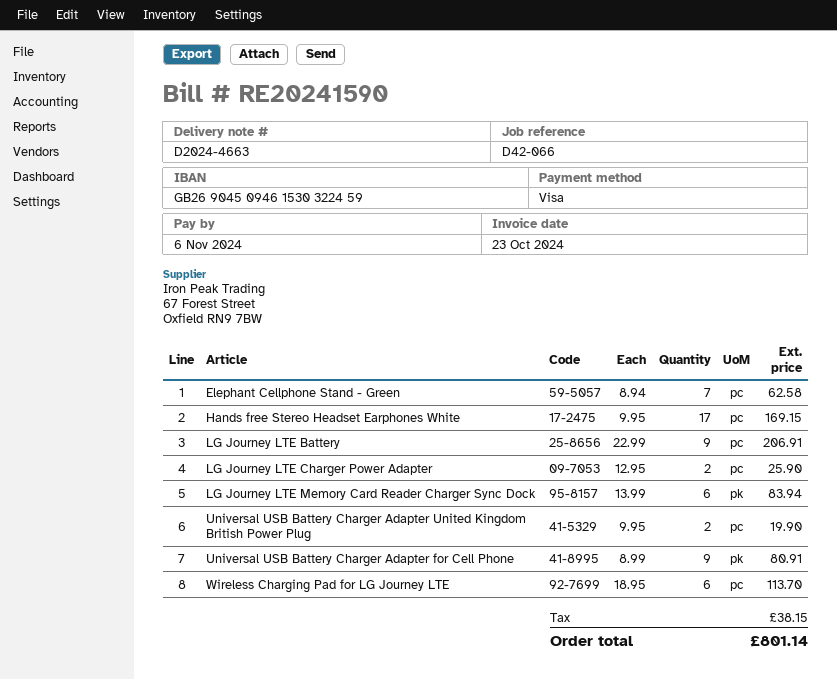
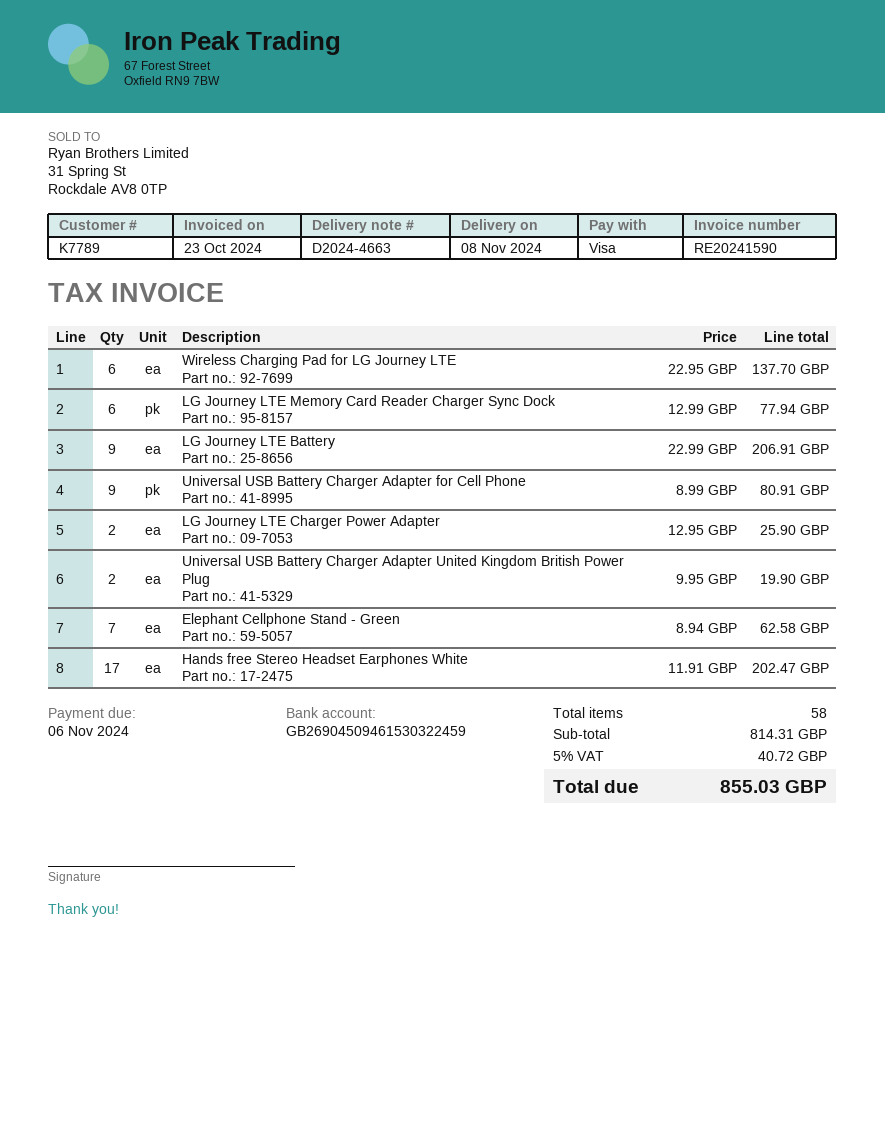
Hands free Stereo Headset Earphones White: 17 x 9.95 = 169.15 -> 17 x 11.91 = 202.47
LG Journey LTE Memory Card Reader Charger Sync Dock: 6 x 13.99 = 83.94 -> 6 x 12.99 = 77.94
Wireless Charging Pad for LG Journey LTE: 6 x 18.95 = 113.70 -> 6 x 22.95 = 137.70
tax: 38.15 -> 40.72
total: 801.14 -> 855.03

